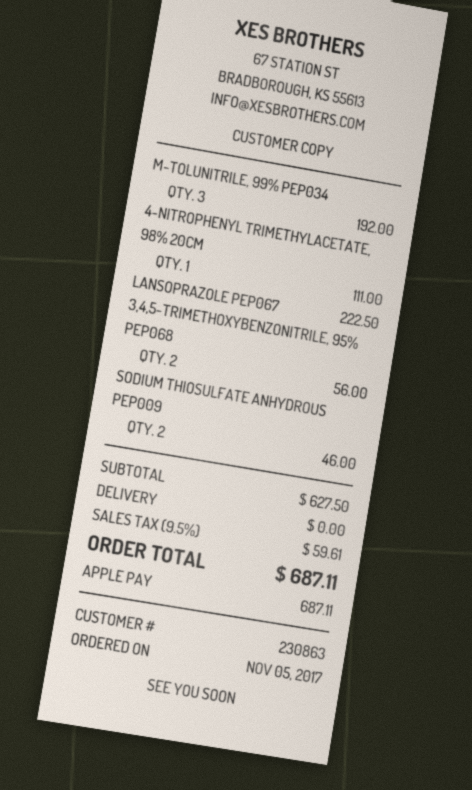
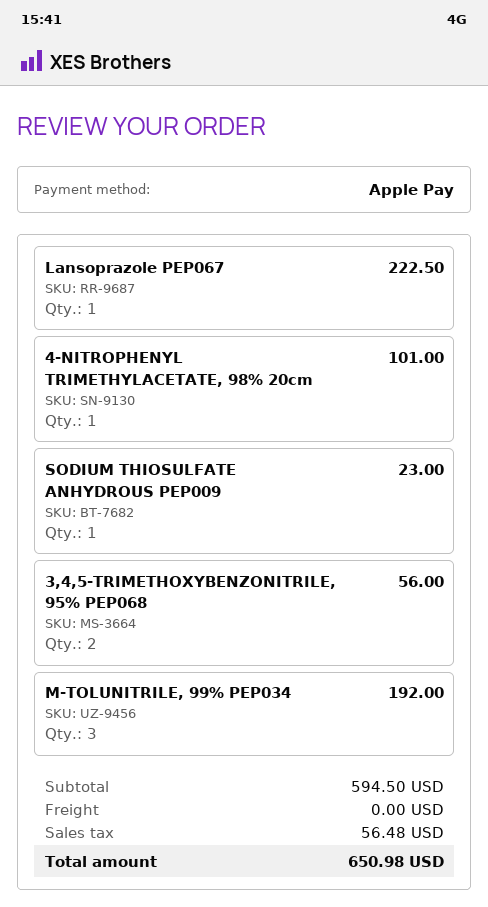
4-NITROPHENYL TRIMETHYLACETATE, 98% 20CM: 1 for 111.00 -> 1 for 101.00
SODIUM THIOSULFATE ANHYDROUS PEP009: 2 for 46.00 -> 1 for 23.00
subtotal: 627.50 -> 594.50
tax: 59.61 -> 56.48
total: 687.11 -> 650.98

